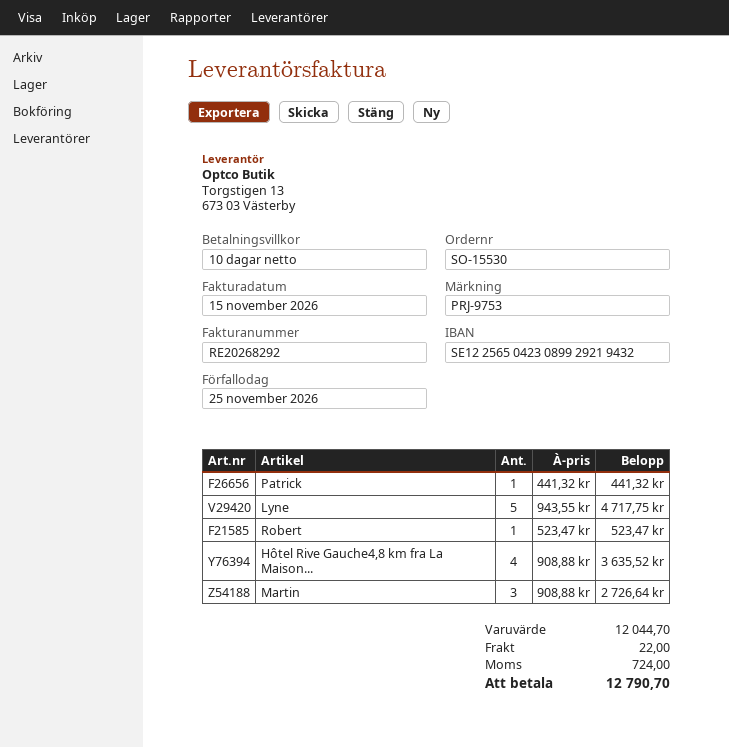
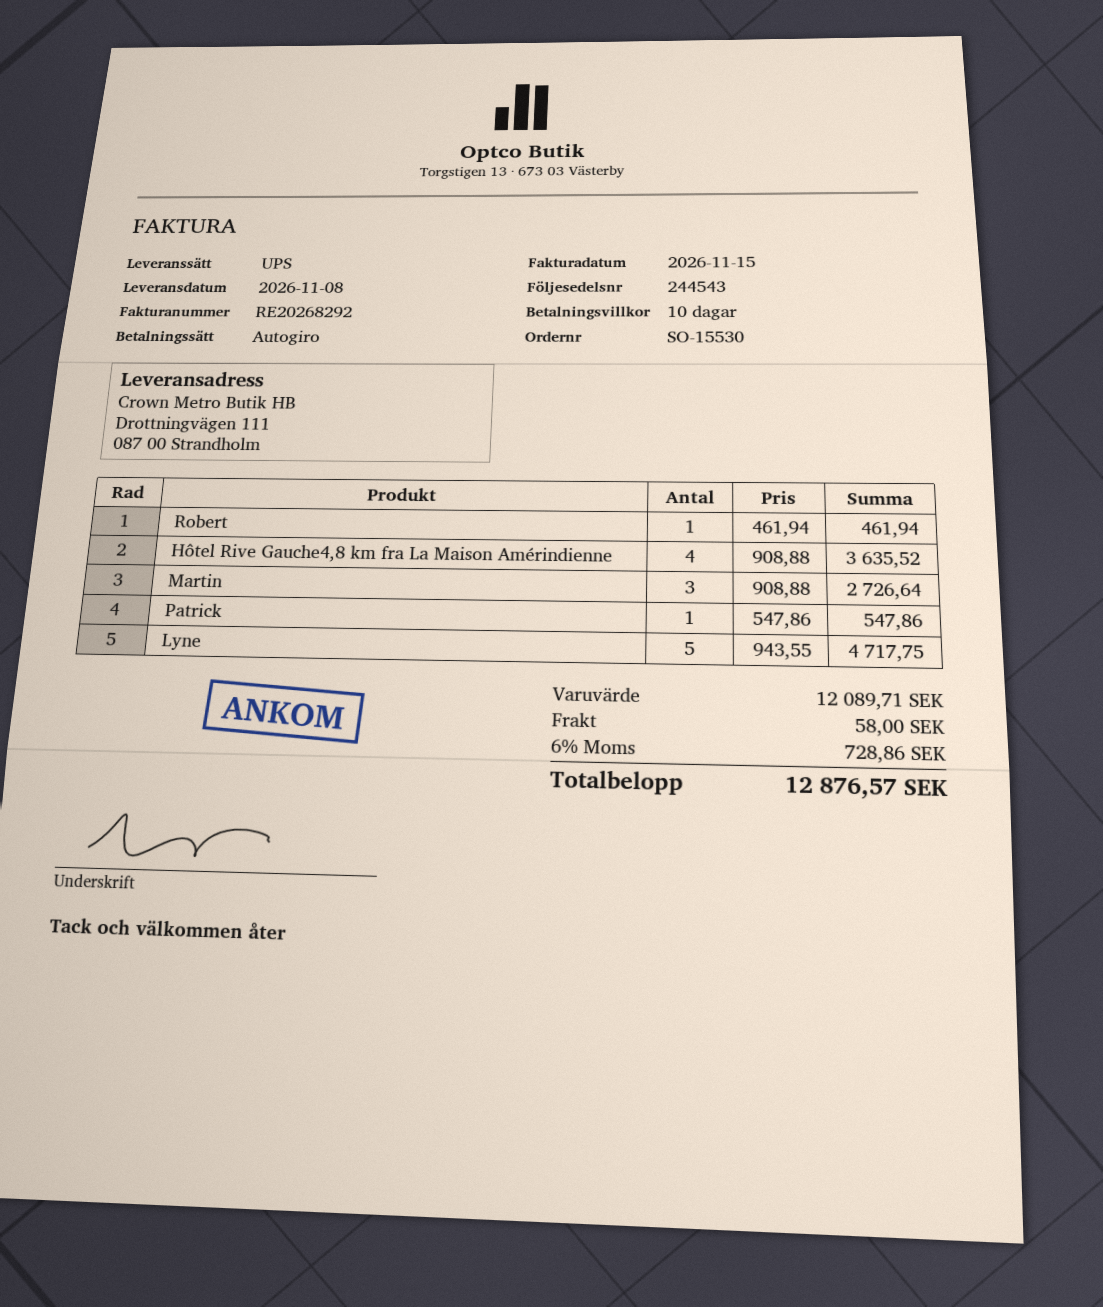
Patrick: 1 x 441.32 = 441.32 -> 1 x 547.86 = 547.86
Robert: 1 x 523.47 = 523.47 -> 1 x 461.94 = 461.94
subtotal: 12044.70 -> 12089.71
shipping: 22.00 -> 58.00
tax: 724.00 -> 728.86
total: 12790.70 -> 12876.57

